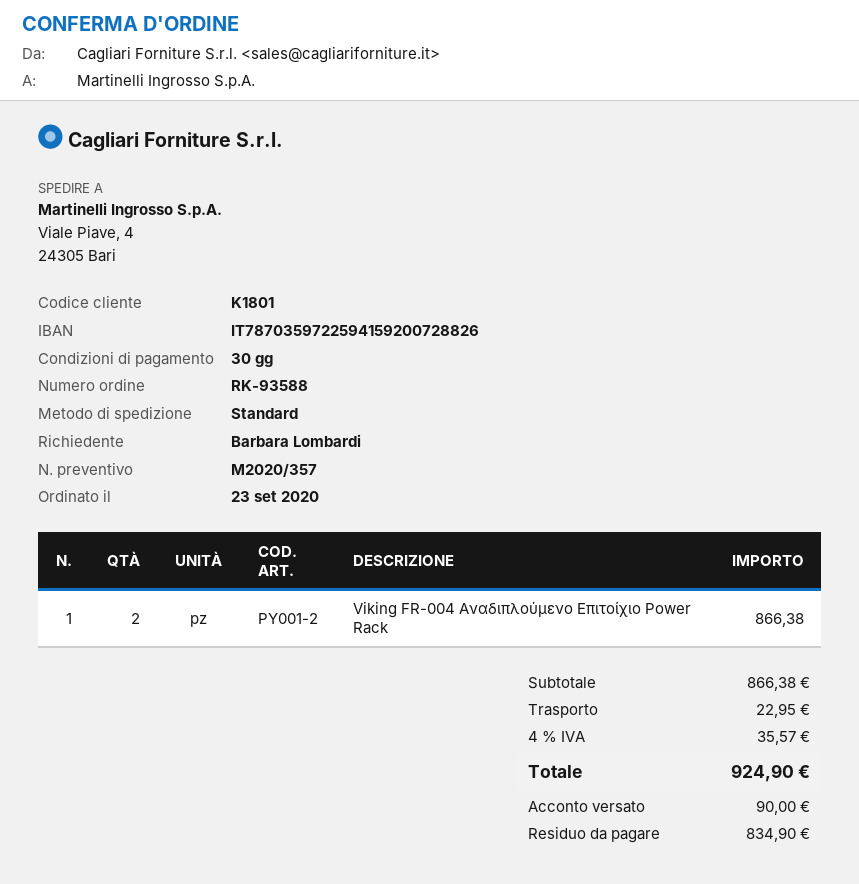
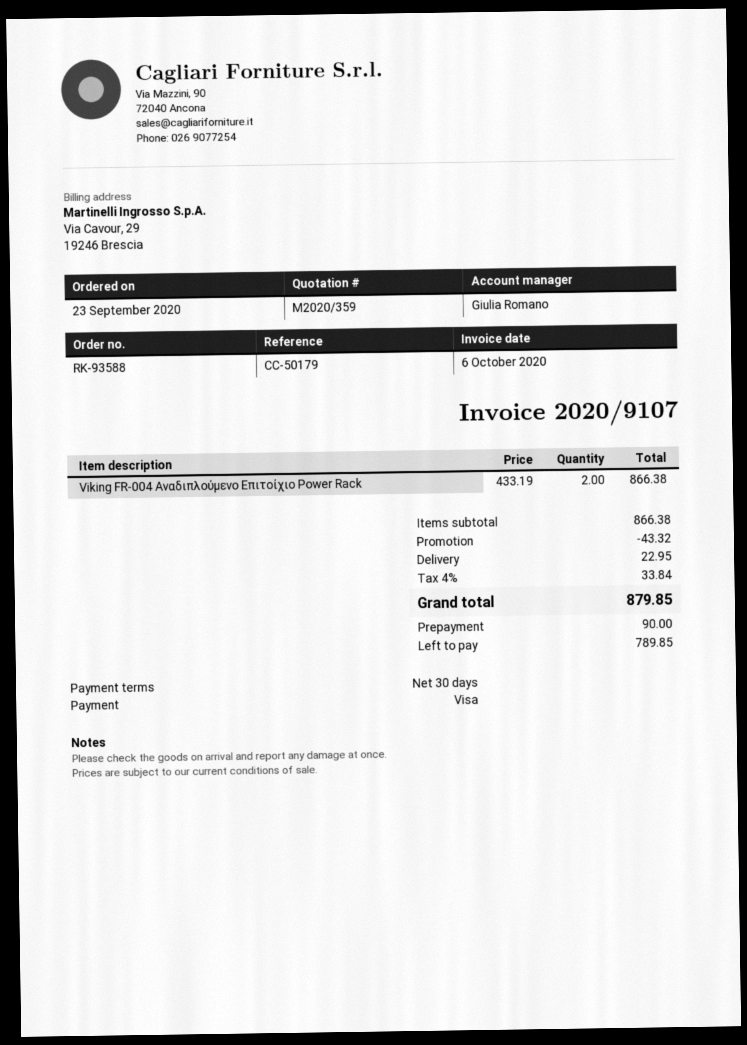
quote number: M2020/357 -> M2020/359
discount: none -> 43.32
tax: 4% = 35.57 -> 4% = 33.84
total: 924.90 -> 879.85
balance: 834.90 -> 789.85

